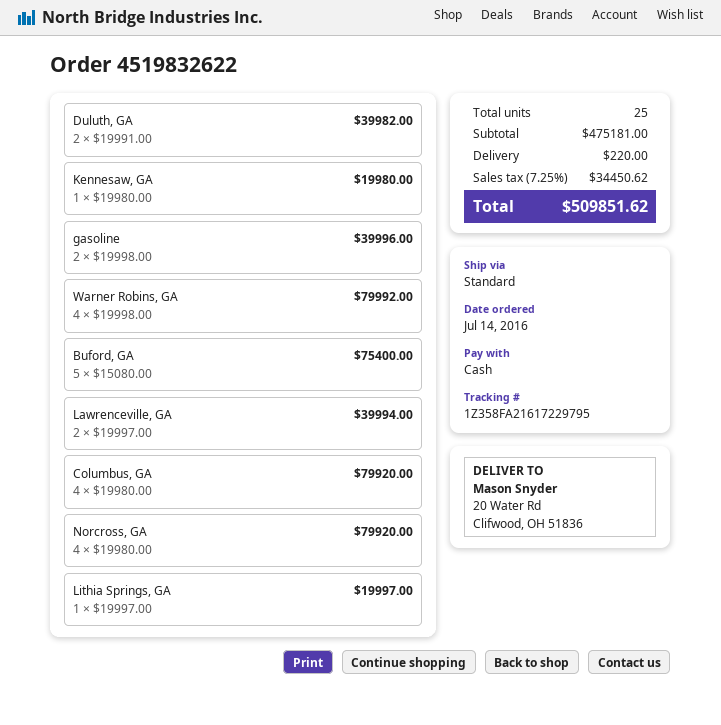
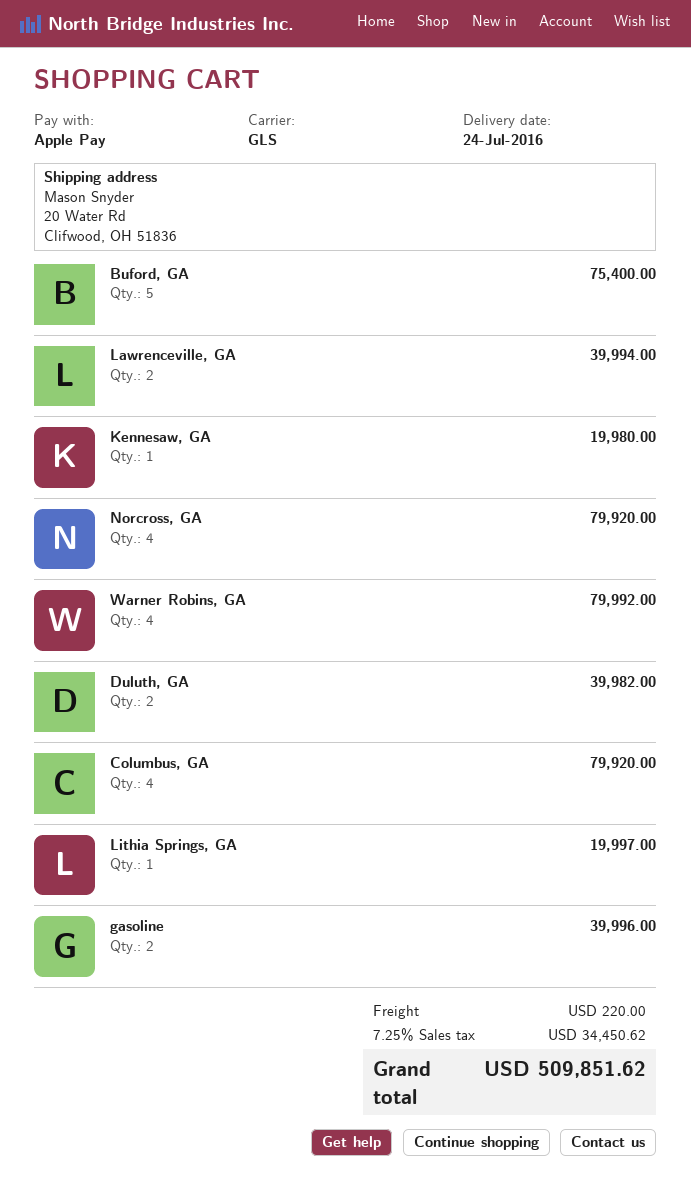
payment method: cash -> Apple Pay
shipping method: standard -> GLS

